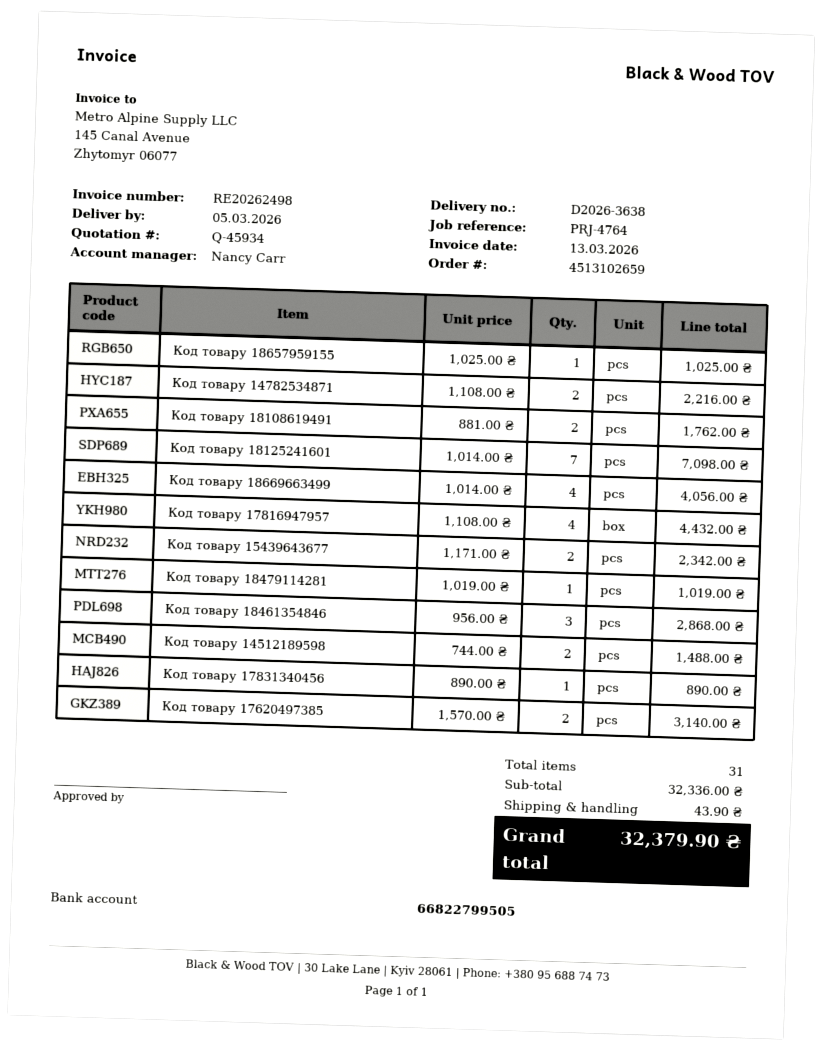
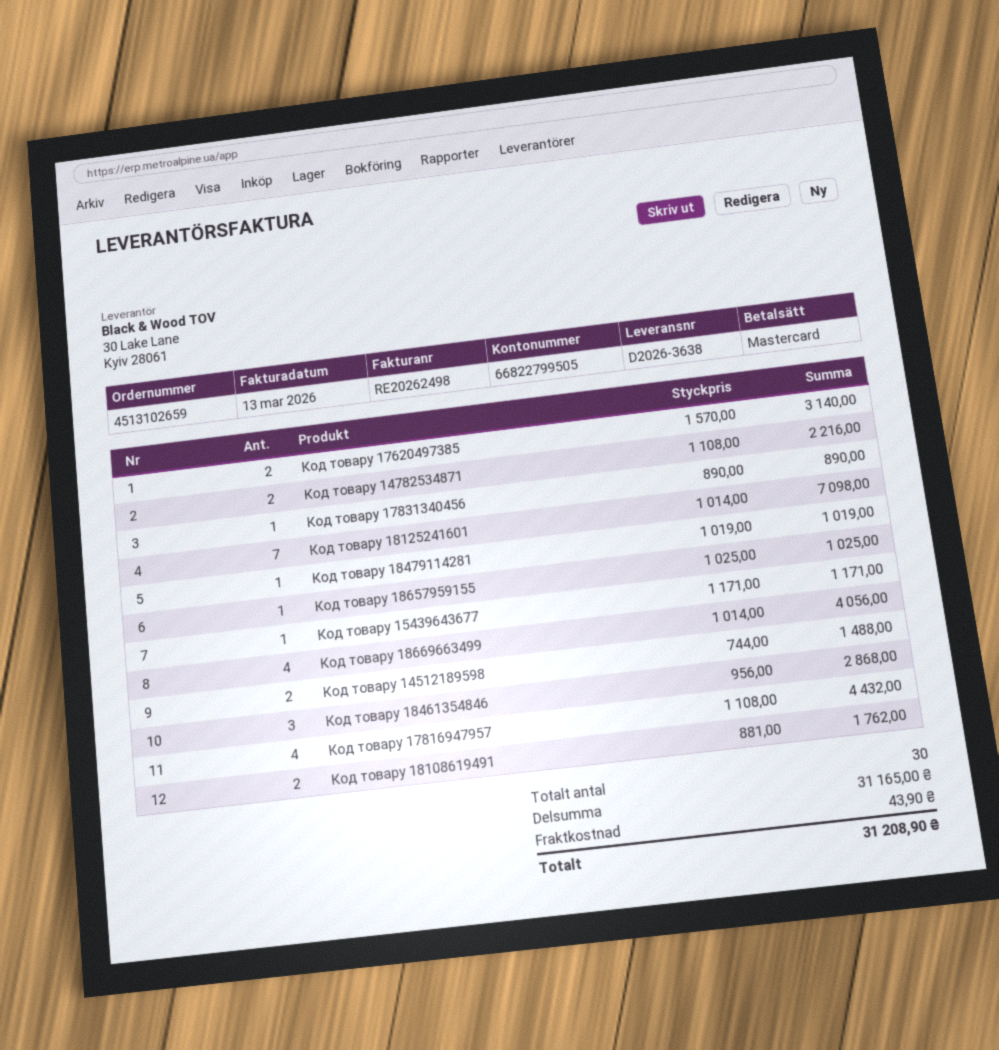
Код товару 15439643677: 2 x 1171.00 = 2342.00 -> 1 x 1171.00 = 1171.00
total quantity: 31 -> 30
subtotal: 32336.00 -> 31165.00
total: 32379.90 -> 31208.90

